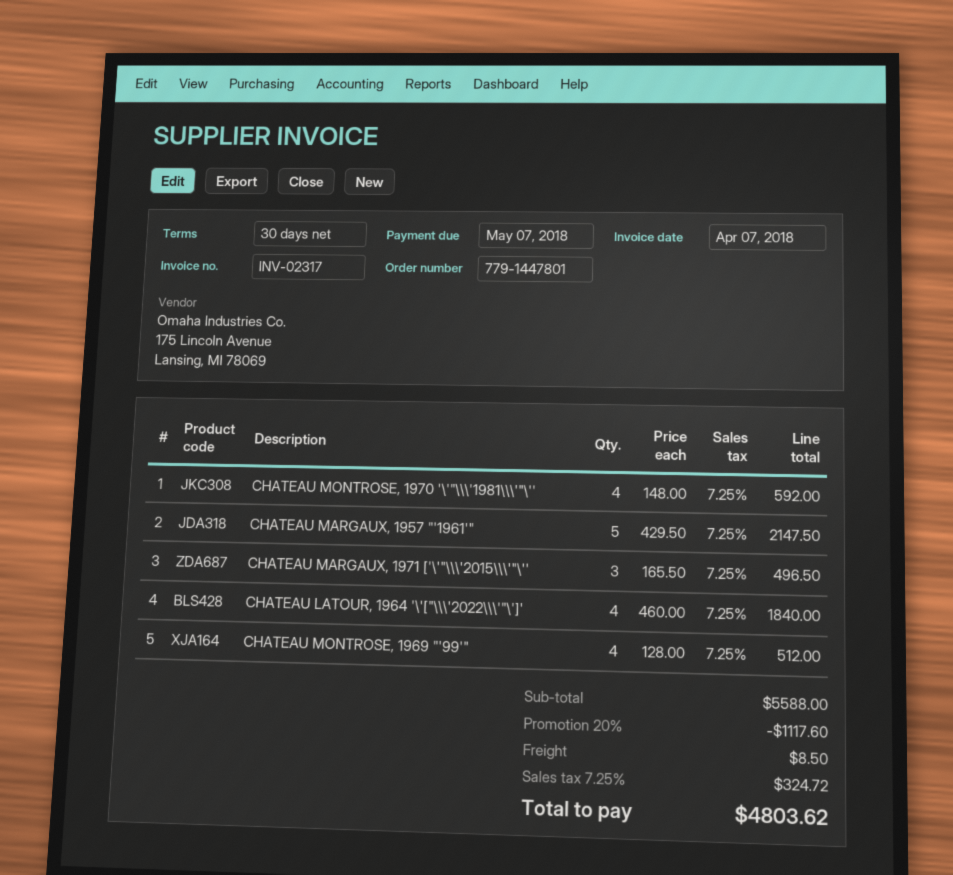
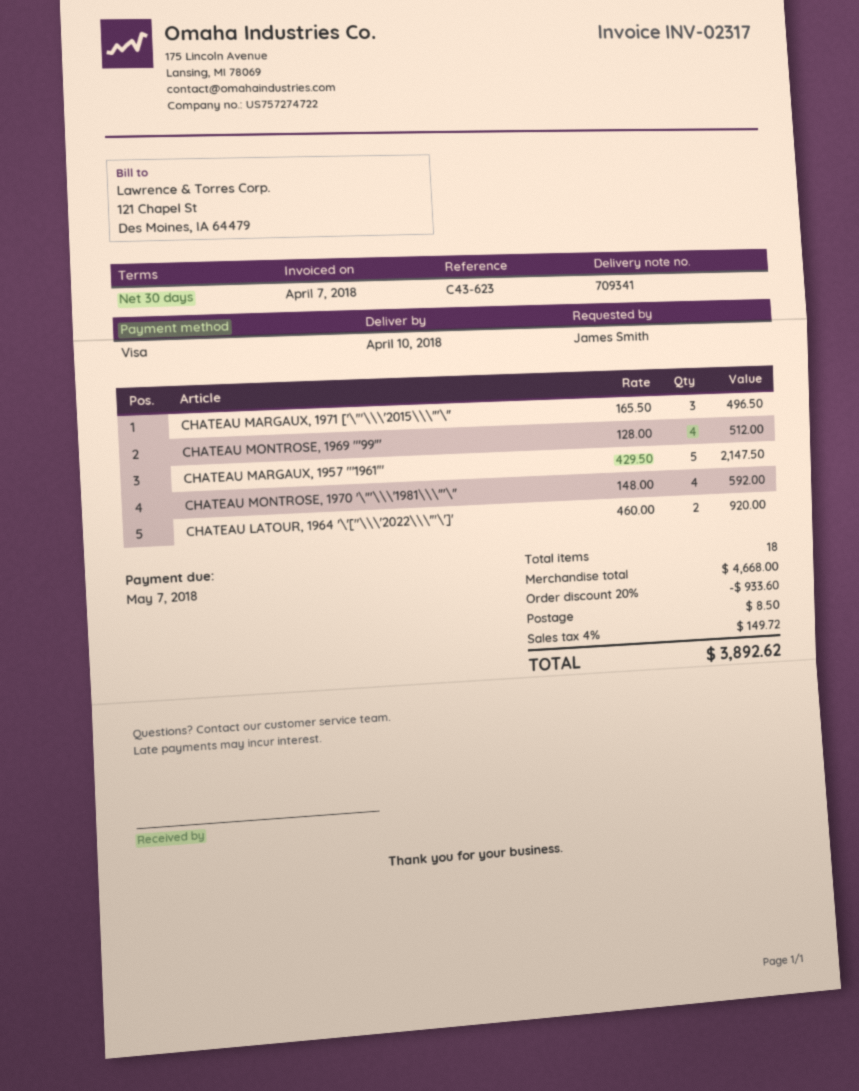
CHATEAU LATOUR, 1964 '\'["\\\'2022\\\'"\']': 4 x 460.00 = 1840.00 -> 2 x 460.00 = 920.00
subtotal: 5588.00 -> 4668.00
discount: 20% = 1117.60 -> 20% = 933.60
tax: 7.25% = 324.72 -> 4% = 149.72
total: 4803.62 -> 3892.62

